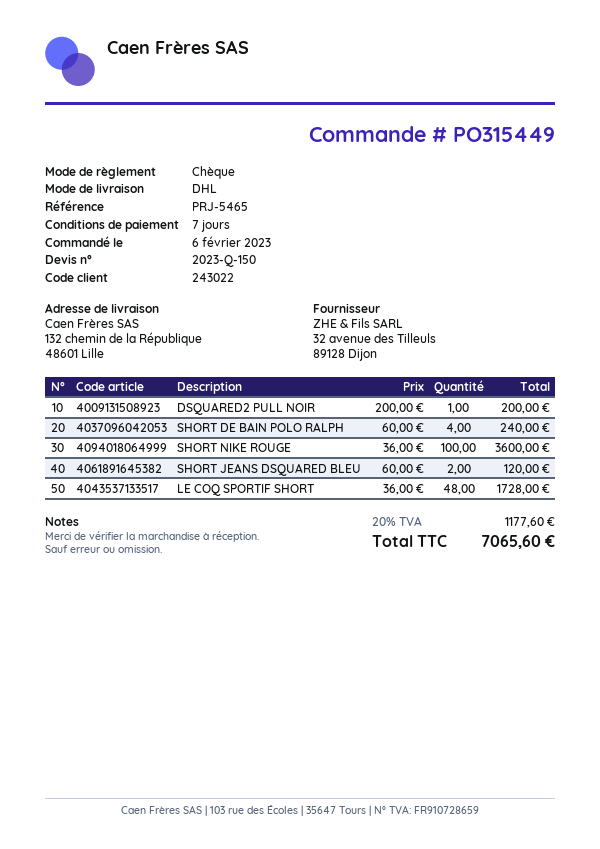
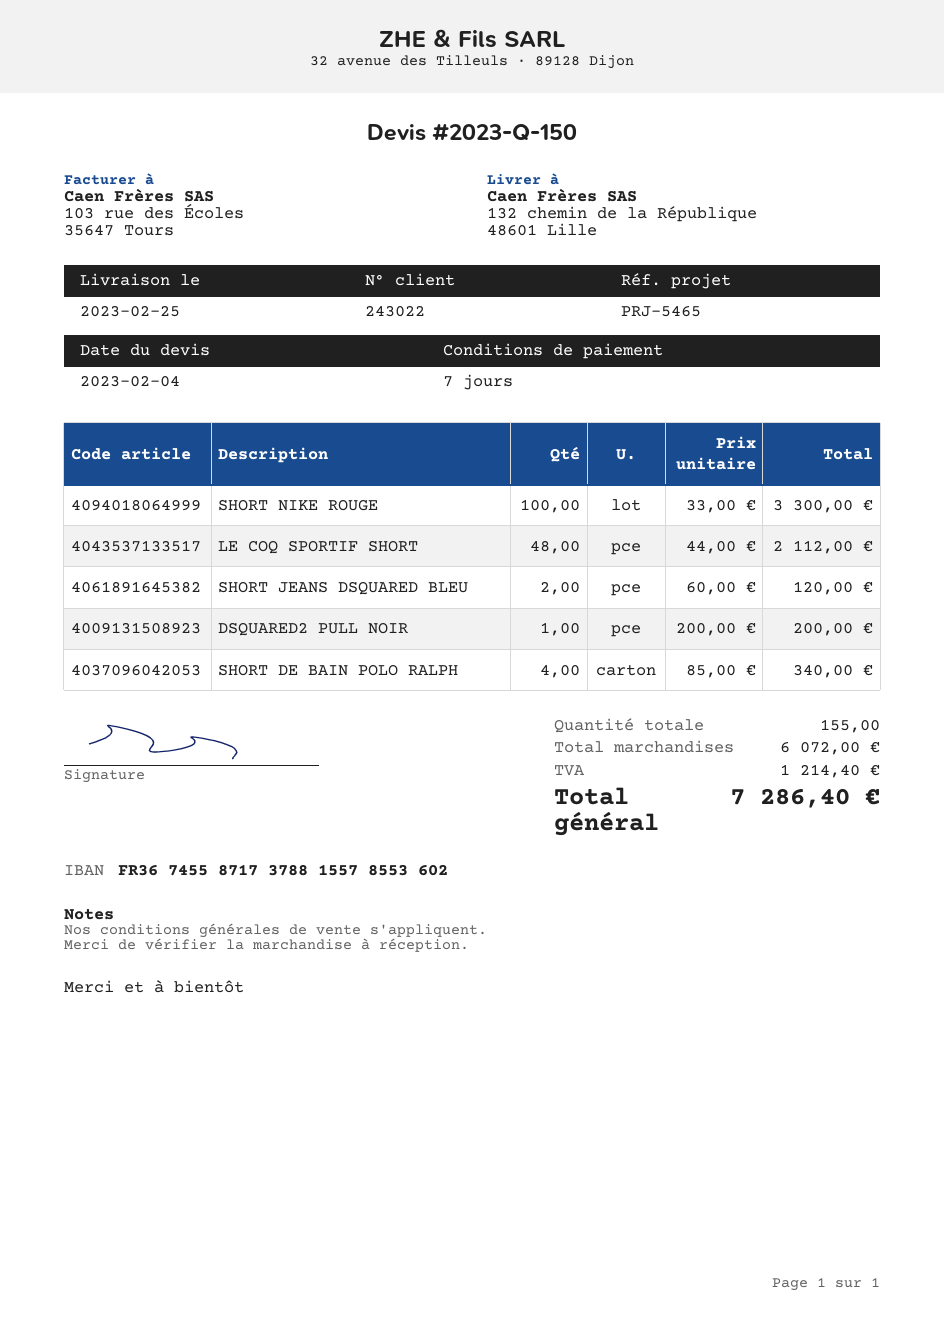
SHORT DE BAIN POLO RALPH: 4 x 60.00 = 240.00 -> 4 x 85.00 = 340.00
SHORT NIKE ROUGE: 100 x 36.00 = 3600.00 -> 100 x 33.00 = 3300.00
LE COQ SPORTIF SHORT: 48 x 36.00 = 1728.00 -> 48 x 44.00 = 2112.00
tax: 1177.60 -> 1214.40
total: 7065.60 -> 7286.40

